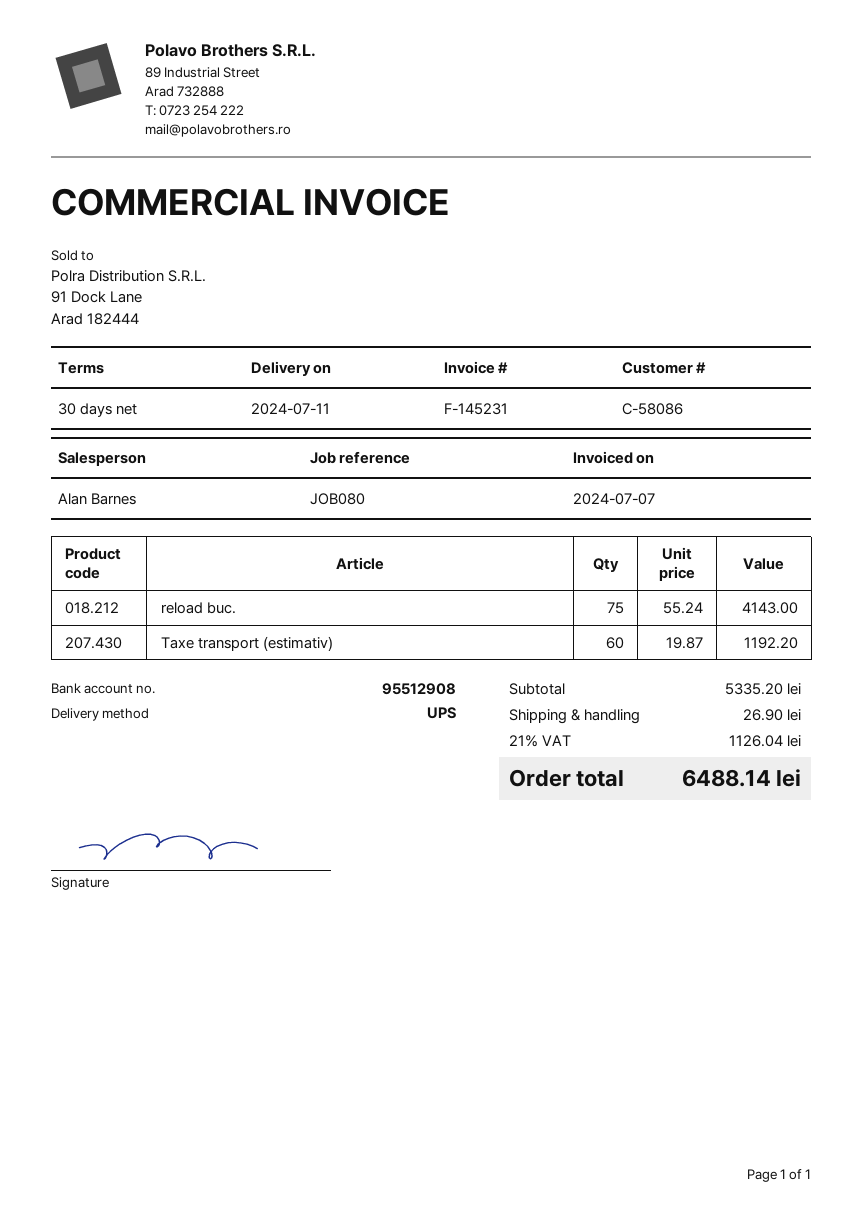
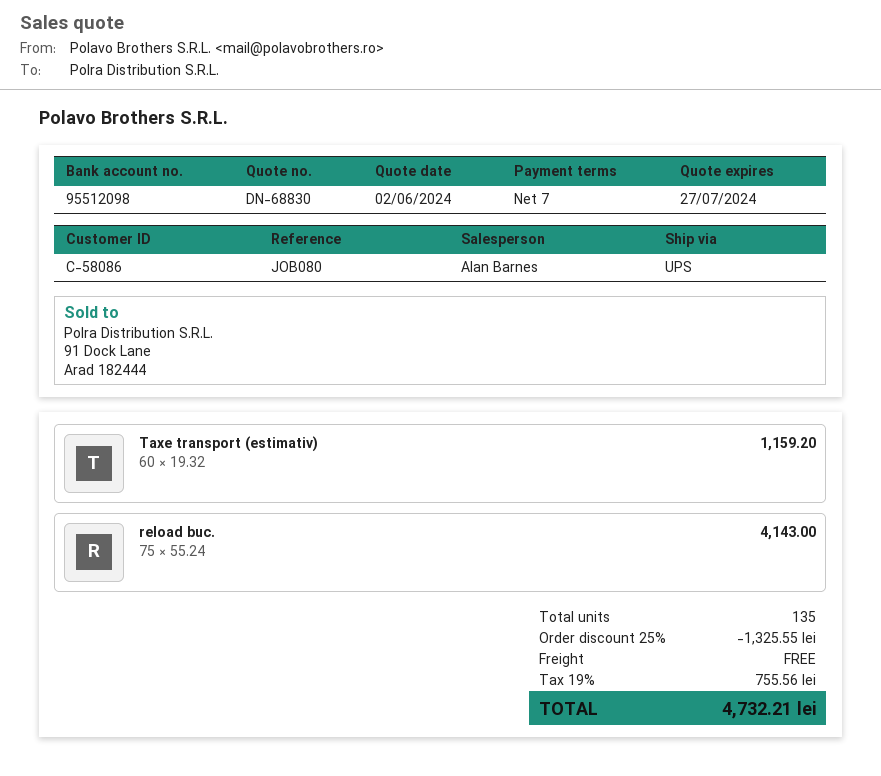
payment terms: 30 days -> 7 days
bank account: 95512908 -> 95512098
Taxe transport (estimativ): 60 x 19.87 = 1192.20 -> 60 x 19.32 = 1159.20
discount: none -> 25% = 1325.55
shipping: 26.90 -> 0.00
tax: 21% = 1126.04 -> 19% = 755.56
total: 6488.14 -> 4732.21

